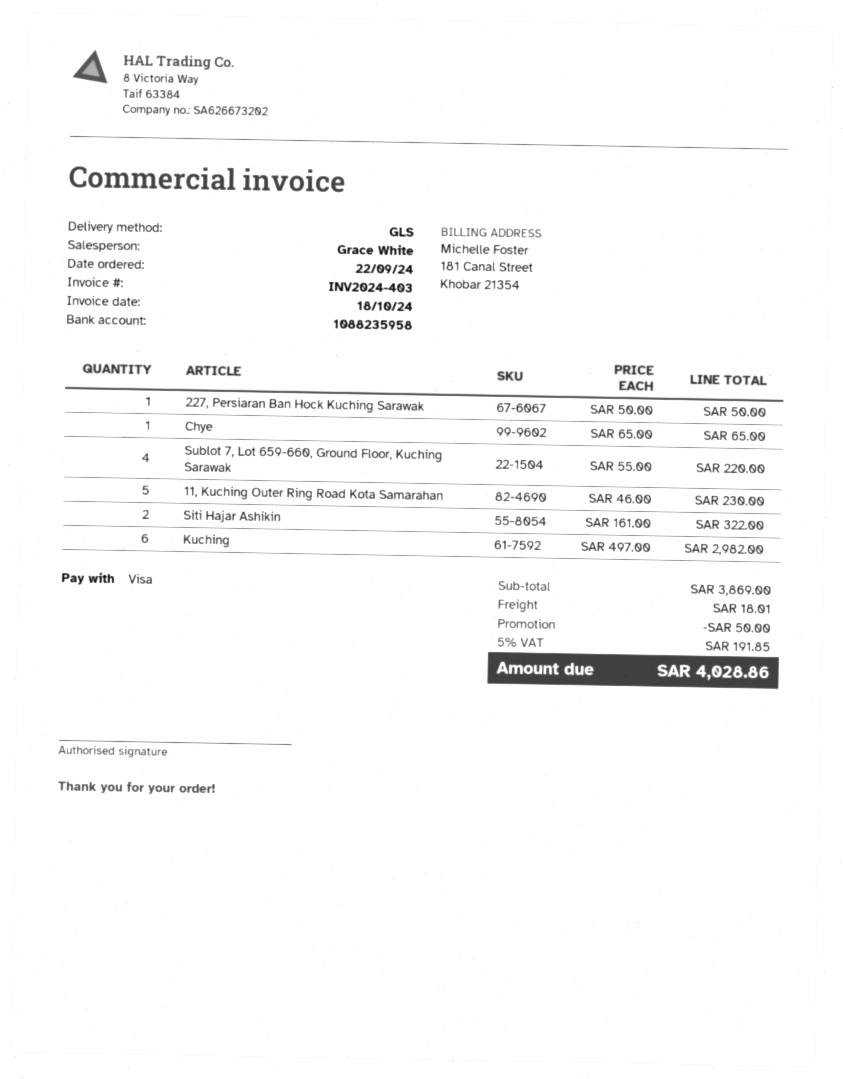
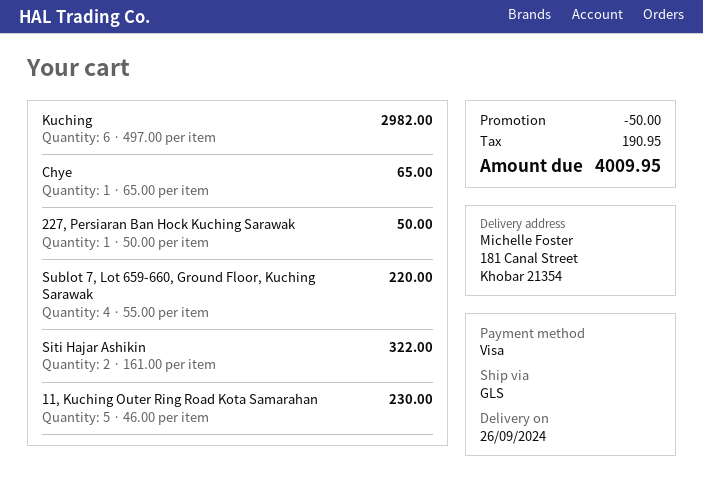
shipping: 18.01 -> none
tax: 191.85 -> 190.95
total: 4028.86 -> 4009.95

